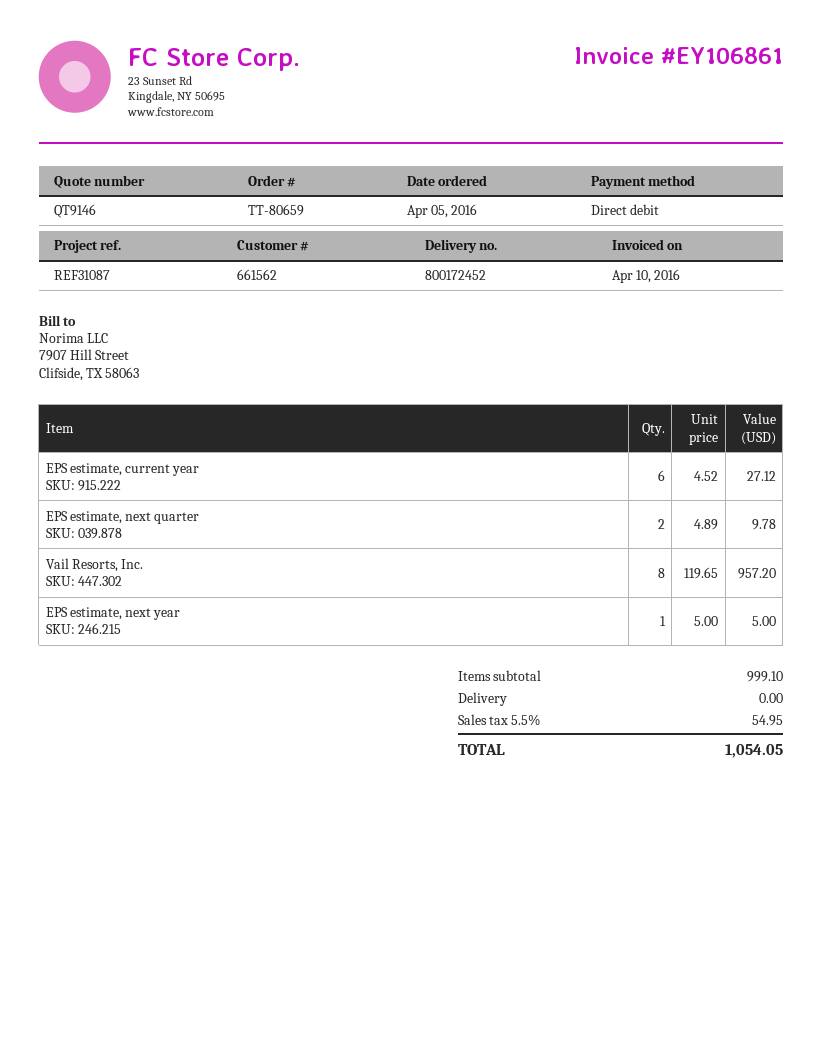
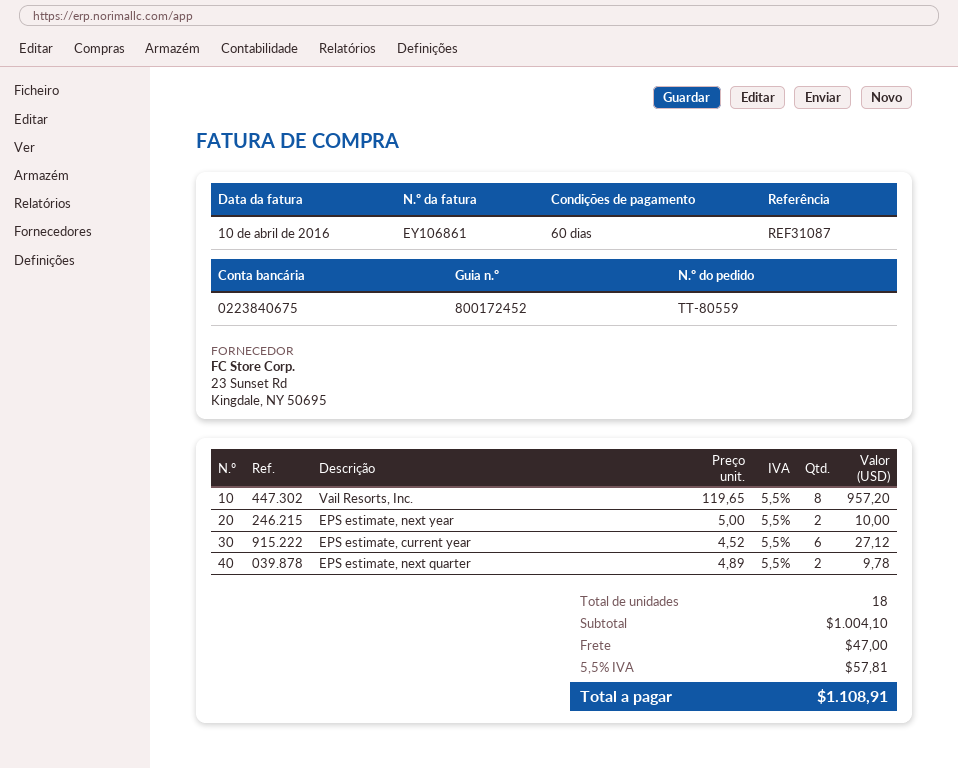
order number: TT-80659 -> TT-80559
EPS estimate, next year: 1 x 5.00 = 5.00 -> 2 x 5.00 = 10.00
subtotal: 999.10 -> 1004.10
shipping: 0.00 -> 47.00
tax: 5.5% = 54.95 -> 5.5% = 57.81
total: 1054.05 -> 1108.91

